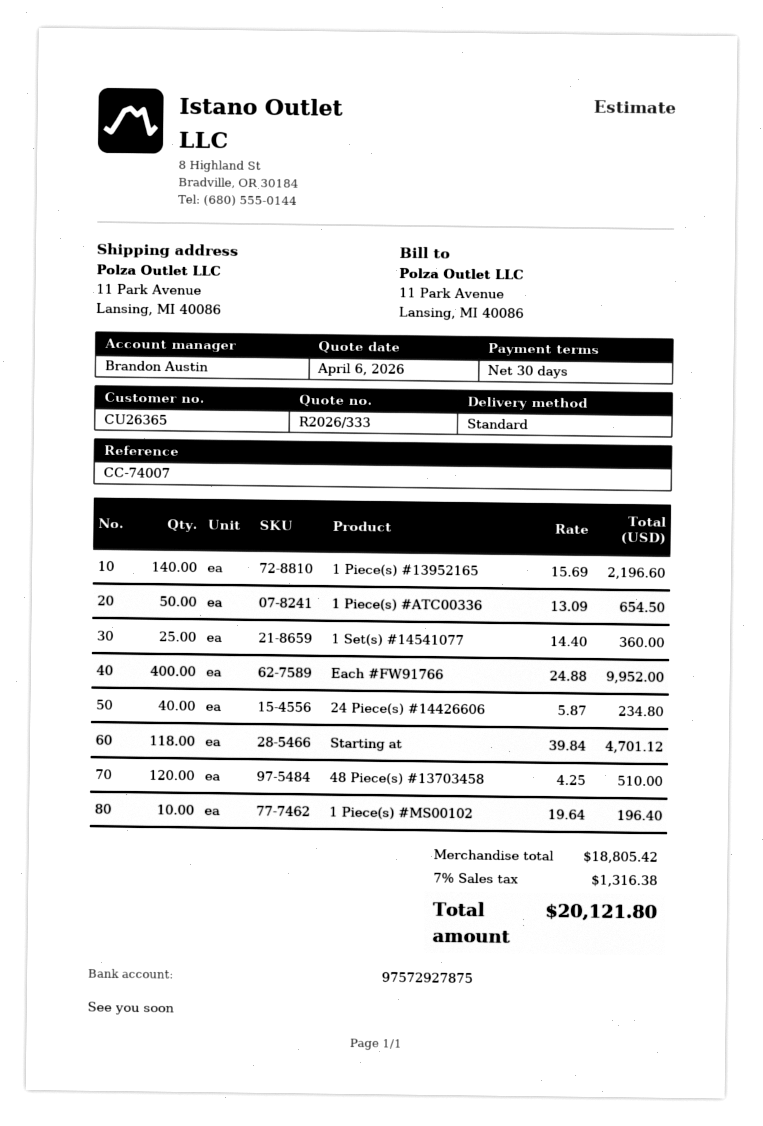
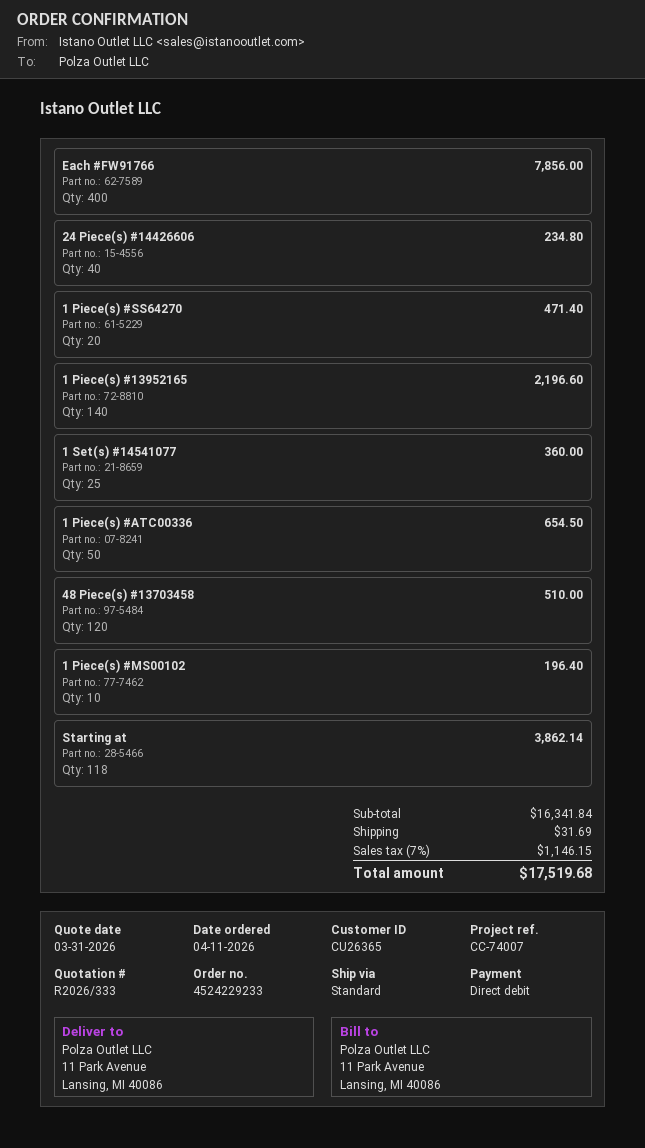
quote date: 2026-04-06 -> 2026-03-31
Each #FW91766: 400 for 9952.00 -> 400 for 7856.00
Starting at: 118 for 4701.12 -> 118 for 3862.14
1 Piece(s) #SS64270: none -> 20 for 471.40
subtotal: 18805.42 -> 16341.84
shipping: none -> 31.69
tax: 7% = 1316.38 -> 7% = 1146.15
total: 20121.80 -> 17519.68

